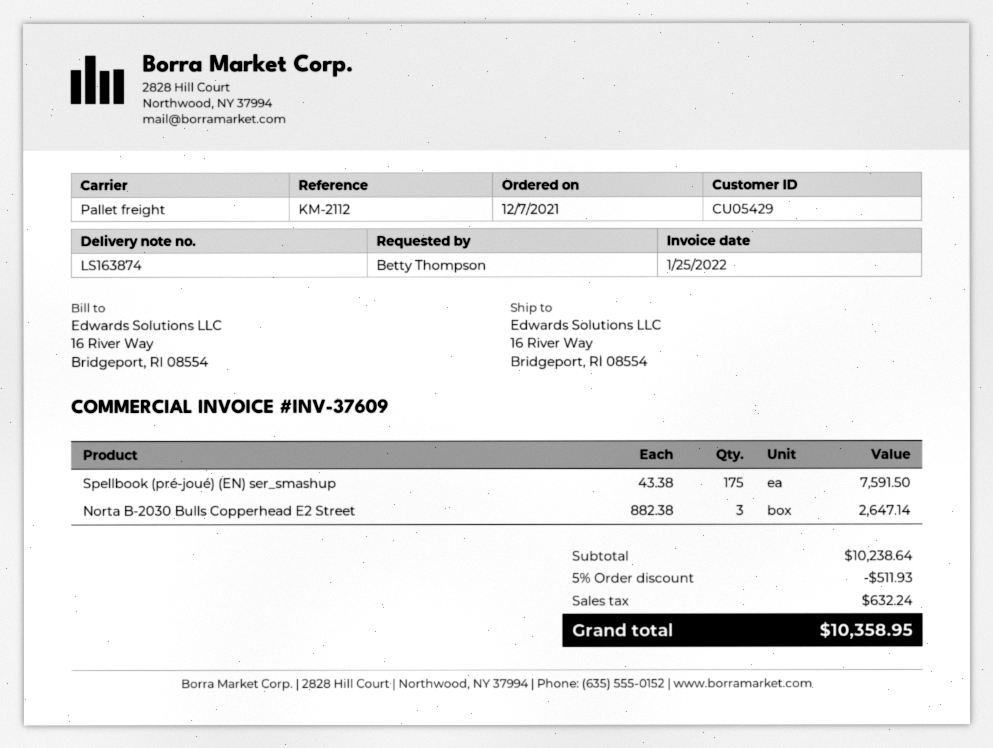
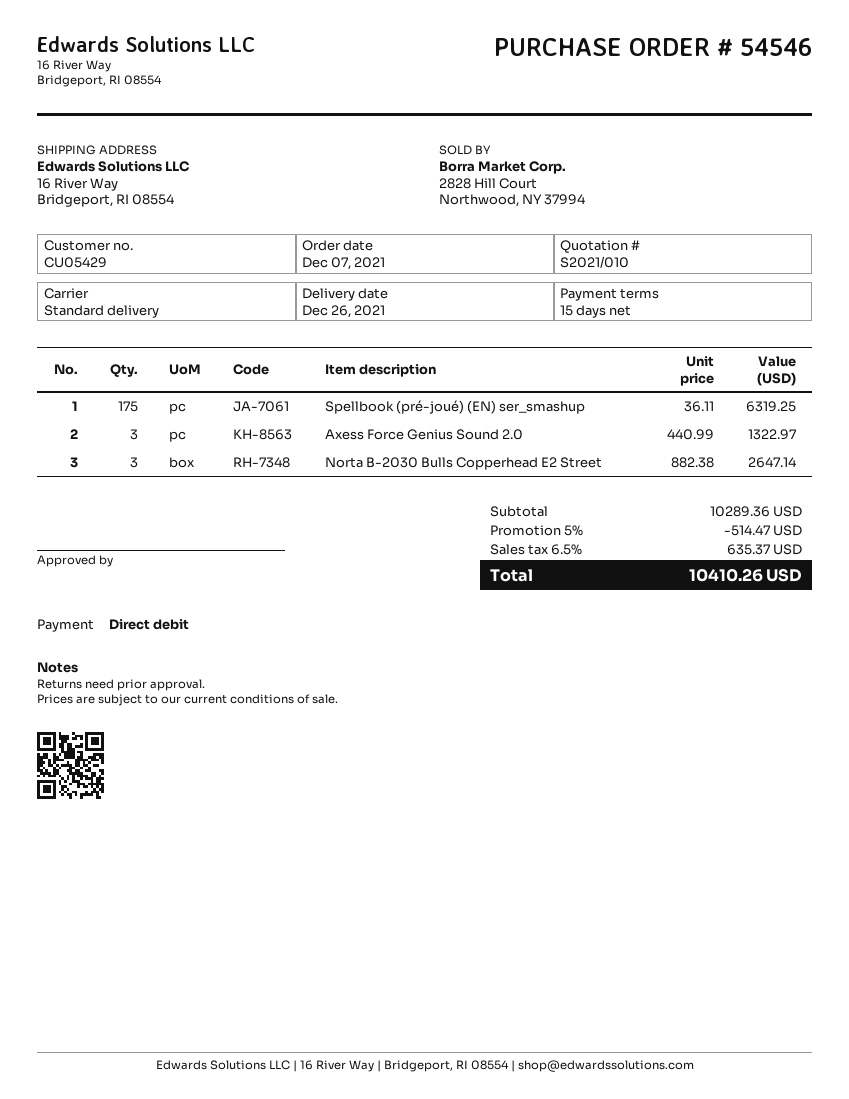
shipping method: pallet freight -> standard
Spellbook (pré-joué) (EN) ser_smashup: 175 x 43.38 = 7591.50 -> 175 x 36.11 = 6319.25
Axess Force Genius Sound 2.0: none -> 3 x 440.99 = 1322.97
subtotal: 10238.64 -> 10289.36
discount: 5% = 511.93 -> 5% = 514.47
tax: 632.24 -> 635.37
total: 10358.95 -> 10410.26

